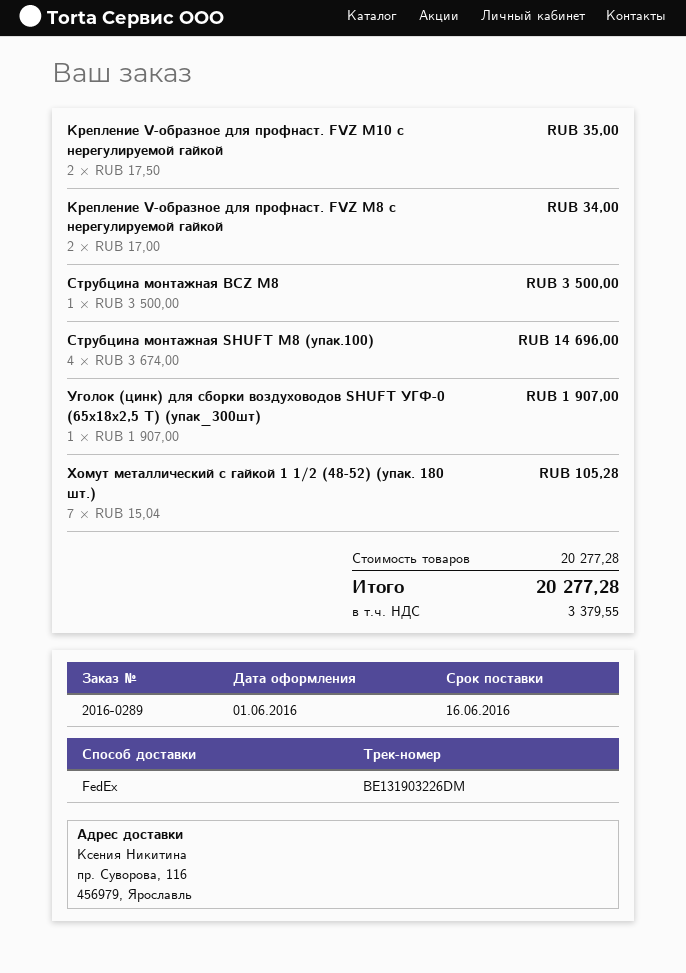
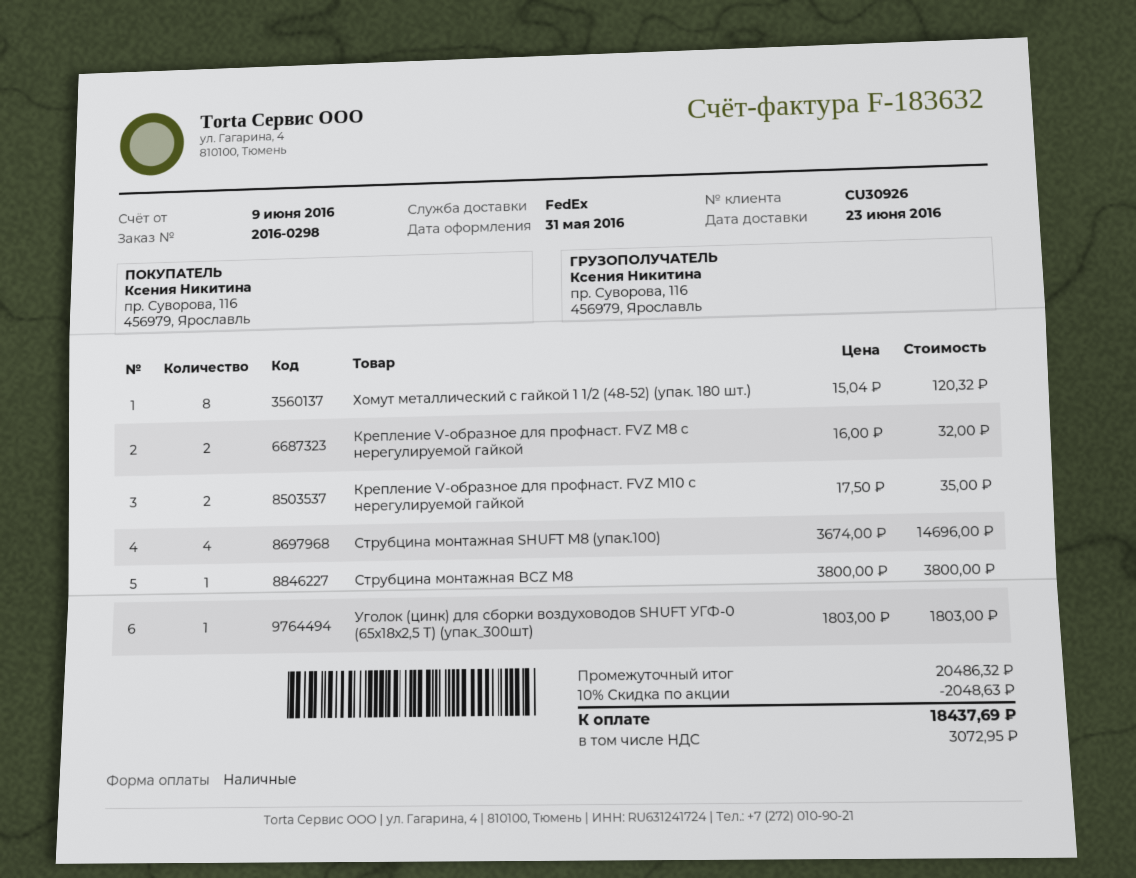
order number: 2016-0289 -> 2016-0298
order date: 2016-06-01 -> 2016-05-31
delivery date: 2016-06-16 -> 2016-06-23
Крепление V-образное для профнаст. FVZ M8 с нерегулируемой гайкой: 2 x 17.00 = 34.00 -> 2 x 16.00 = 32.00
Струбцина монтажная BCZ М8: 1 x 3500.00 = 3500.00 -> 1 x 3800.00 = 3800.00
Уголок (цинк) для сборки воздуховодов SHUFT УГФ-0 (65х18х2,5 Т) (упак_300шт): 1 x 1907.00 = 1907.00 -> 1 x 1803.00 = 1803.00
Хомут металлический с гайкой 1 1/2 (48-52) (упак. 180 шт.): 7 x 15.04 = 105.28 -> 8 x 15.04 = 120.32
subtotal: 20277.28 -> 20486.32
discount: none -> 10% = 2048.63
tax: 3379.55 -> 3072.95
total: 20277.28 -> 18437.69

